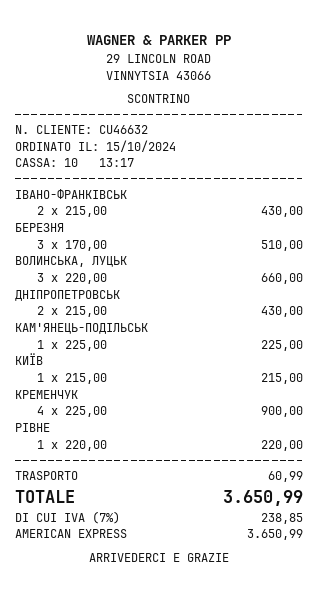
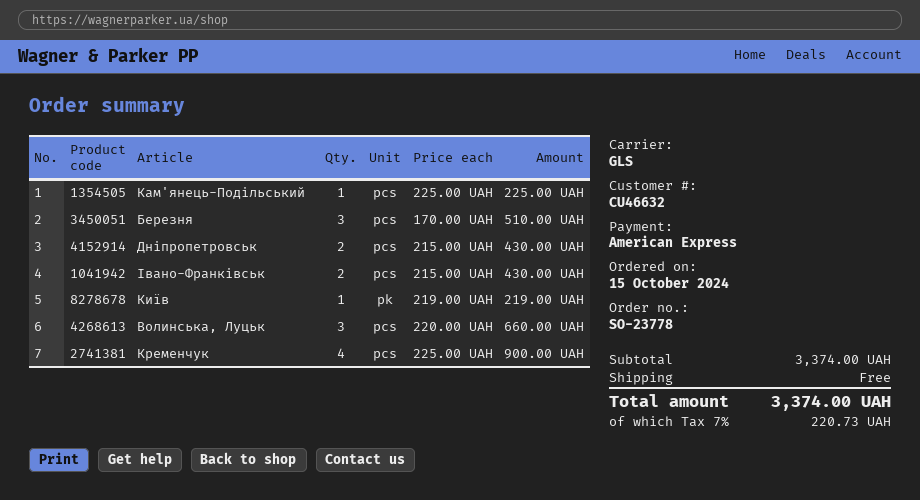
КИЇВ: 1 x 215.00 = 215.00 -> 1 x 219.00 = 219.00
РІВНЕ: 1 x 220.00 = 220.00 -> none
shipping: 60.99 -> 0.00
tax: 7% = 238.85 -> 7% = 220.73
total: 3650.99 -> 3374.00

